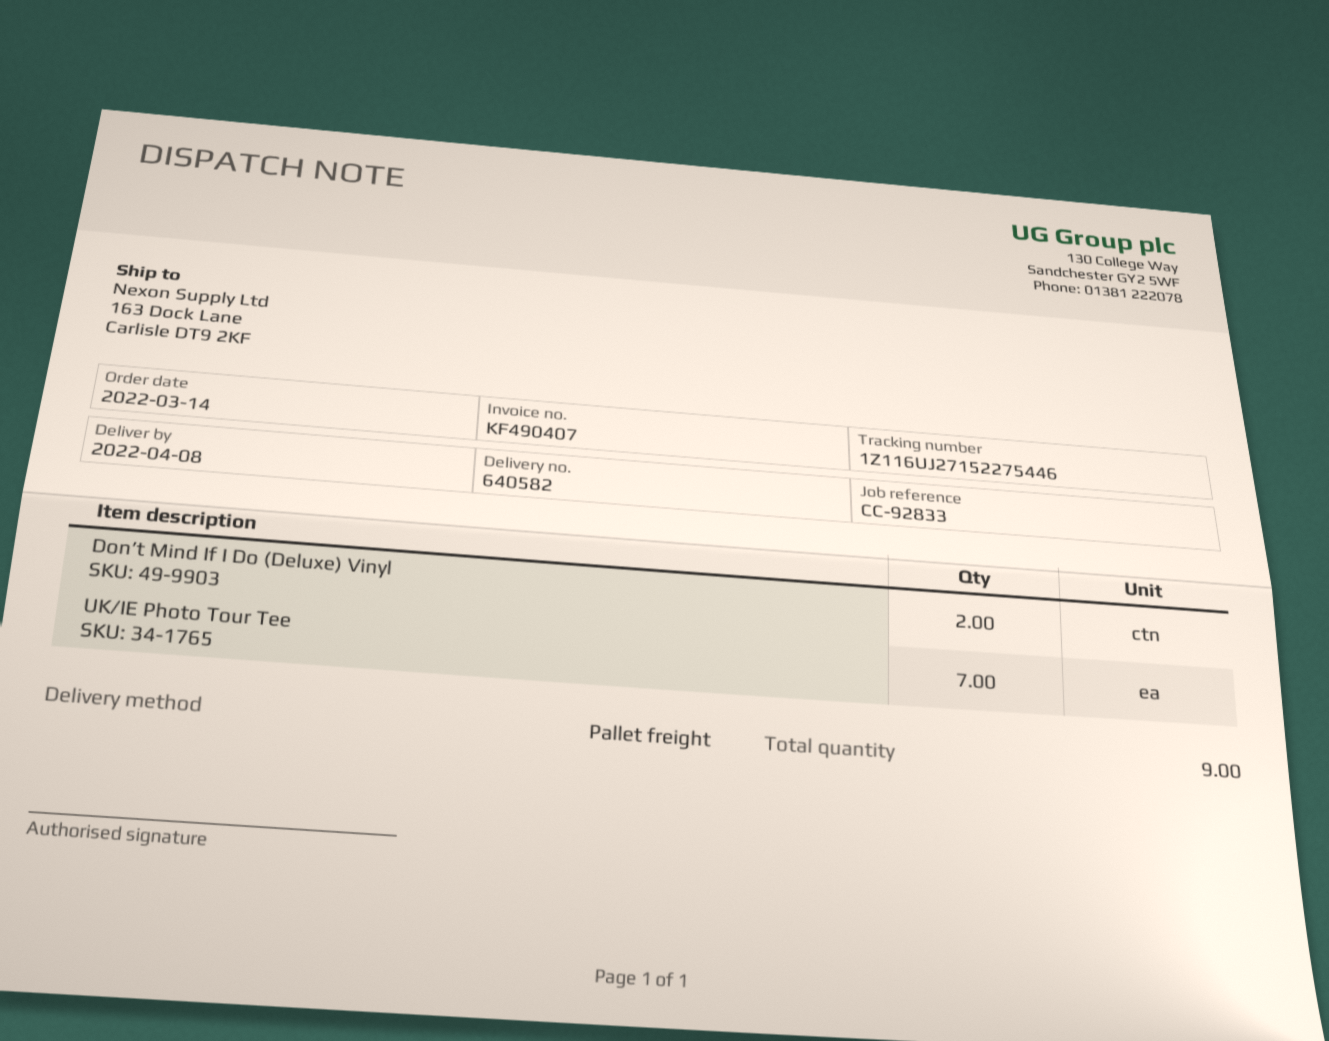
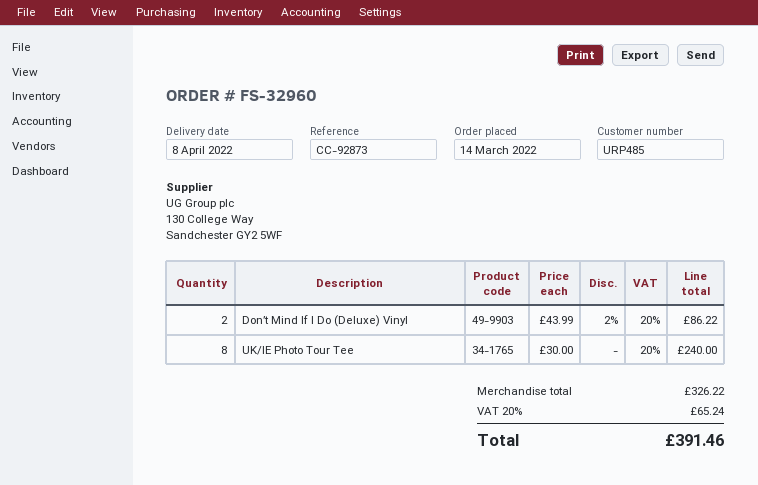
reference: CC-92833 -> CC-92873
UK/IE Photo Tour Tee: 7 -> 8

